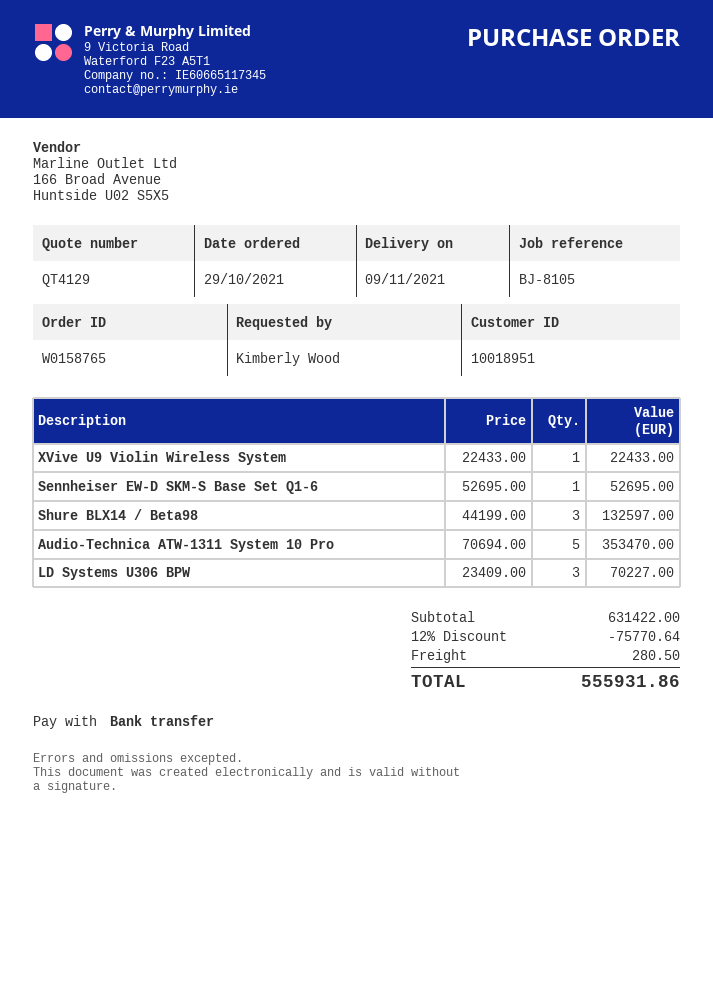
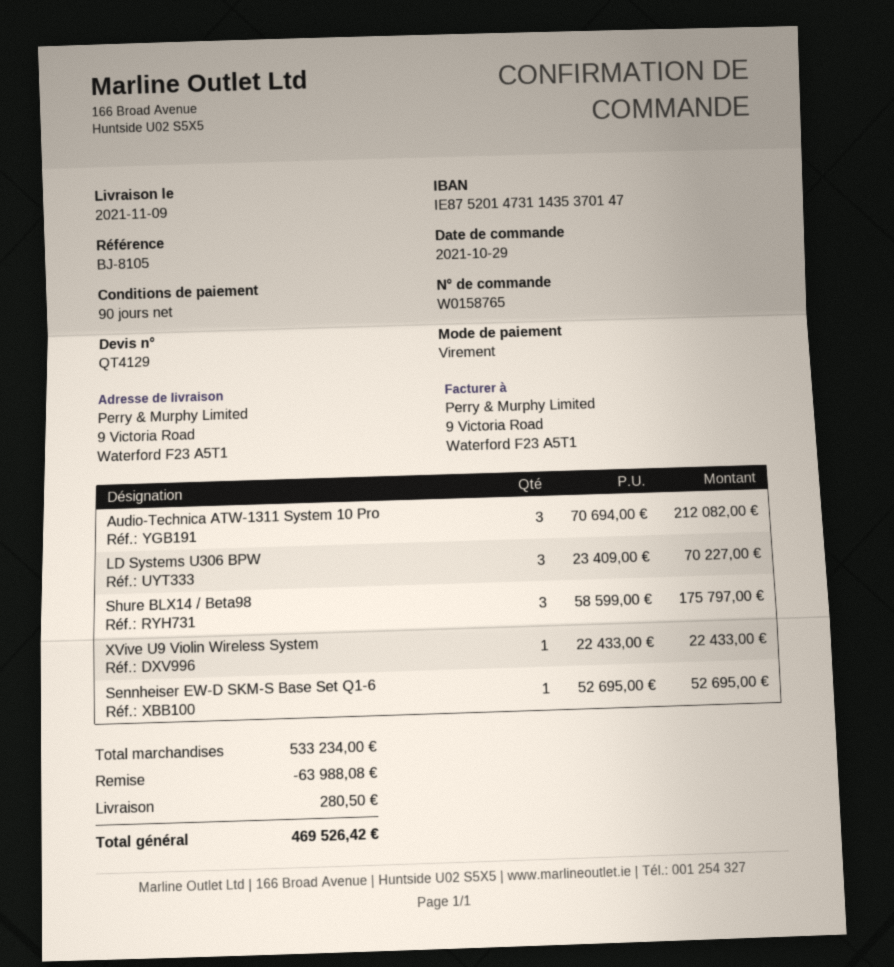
Shure BLX14 / Beta98: 3 x 44199.00 = 132597.00 -> 3 x 58599.00 = 175797.00
Audio-Technica ATW-1311 System 10 Pro: 5 x 70694.00 = 353470.00 -> 3 x 70694.00 = 212082.00
subtotal: 631422.00 -> 533234.00
discount: 75770.64 -> 63988.08
total: 555931.86 -> 469526.42

